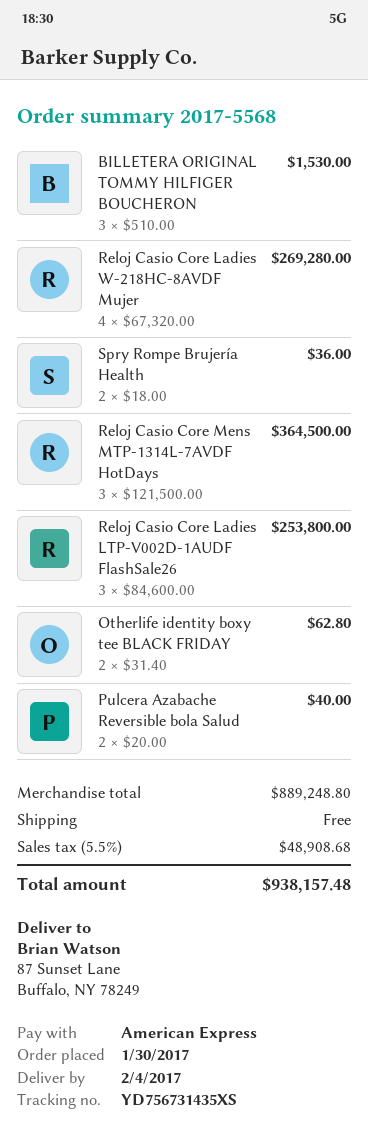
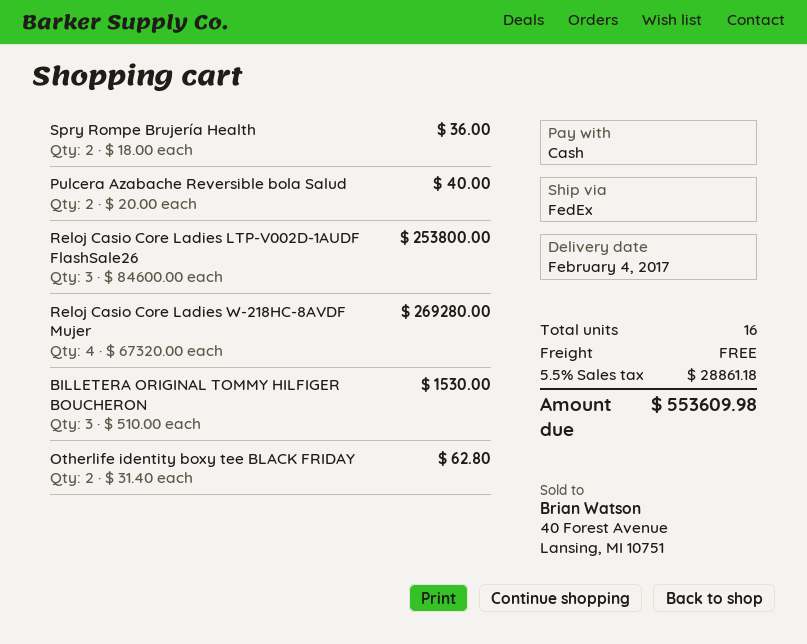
payment method: American Express -> cash
Reloj Casio Core Mens MTP-1314L-7AVDF HotDays: 3 x 121500.00 = 364500.00 -> none
tax: 5.5% = 48908.68 -> 5.5% = 28861.18
total: 938157.48 -> 553609.98

